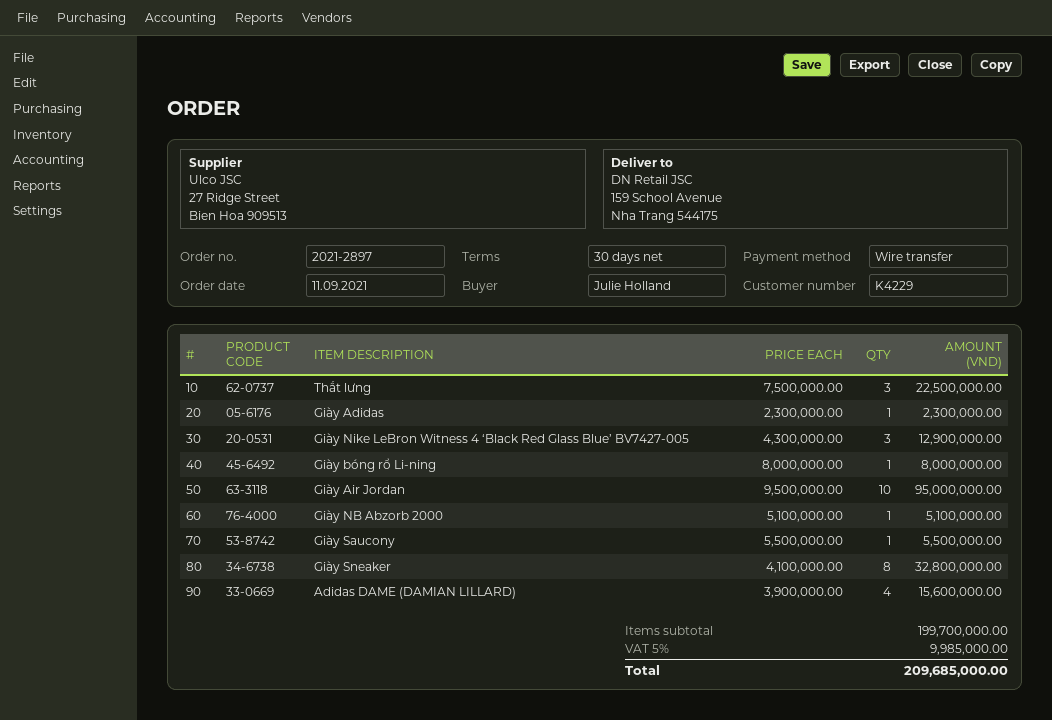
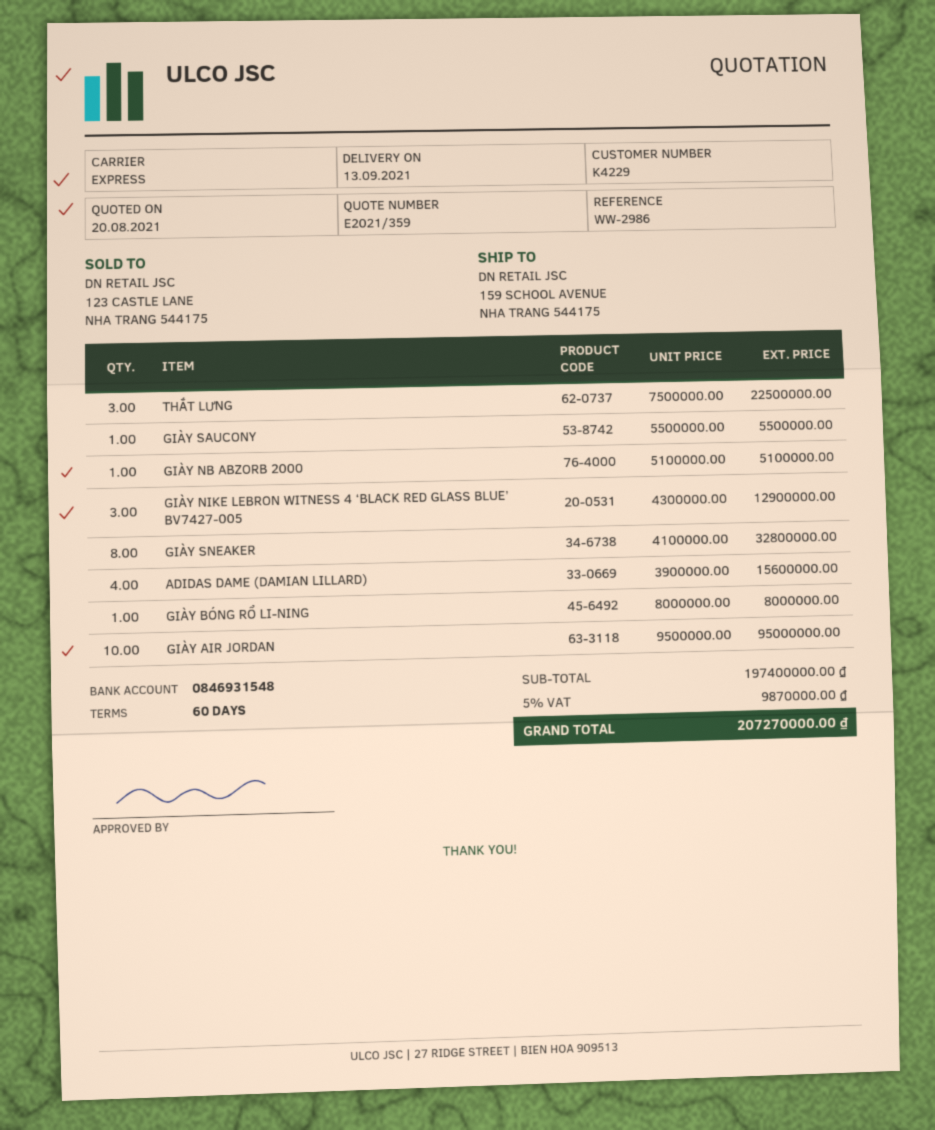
payment terms: 30 days -> 60 days
Giày Adidas: 1 x 2300000.00 = 2300000.00 -> none
subtotal: 199700000.00 -> 197400000.00
tax: 5% = 9985000.00 -> 5% = 9870000.00
total: 209685000.00 -> 207270000.00

